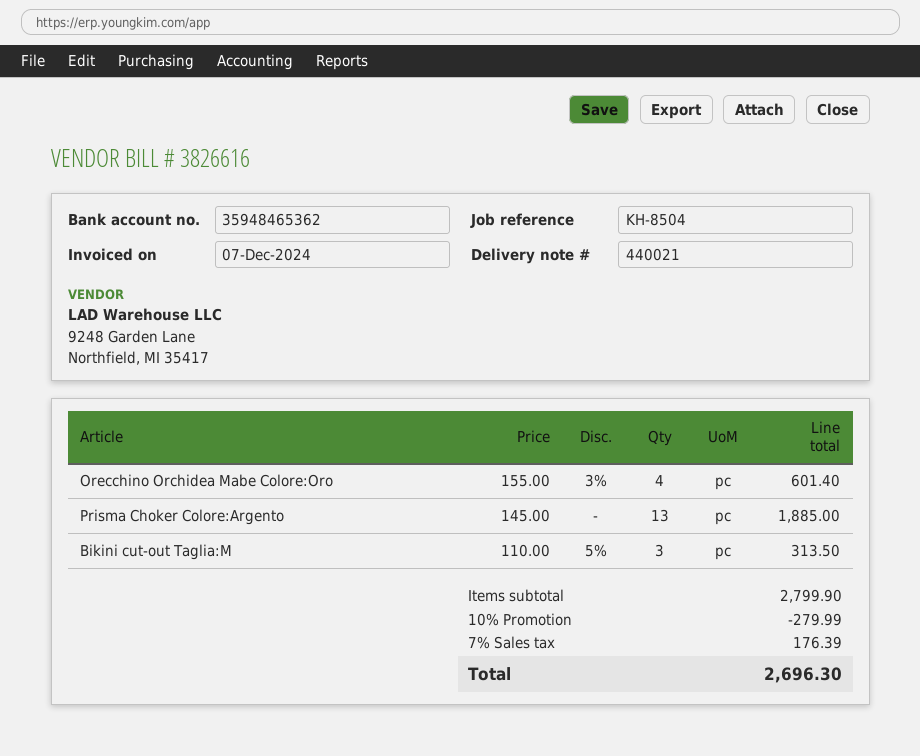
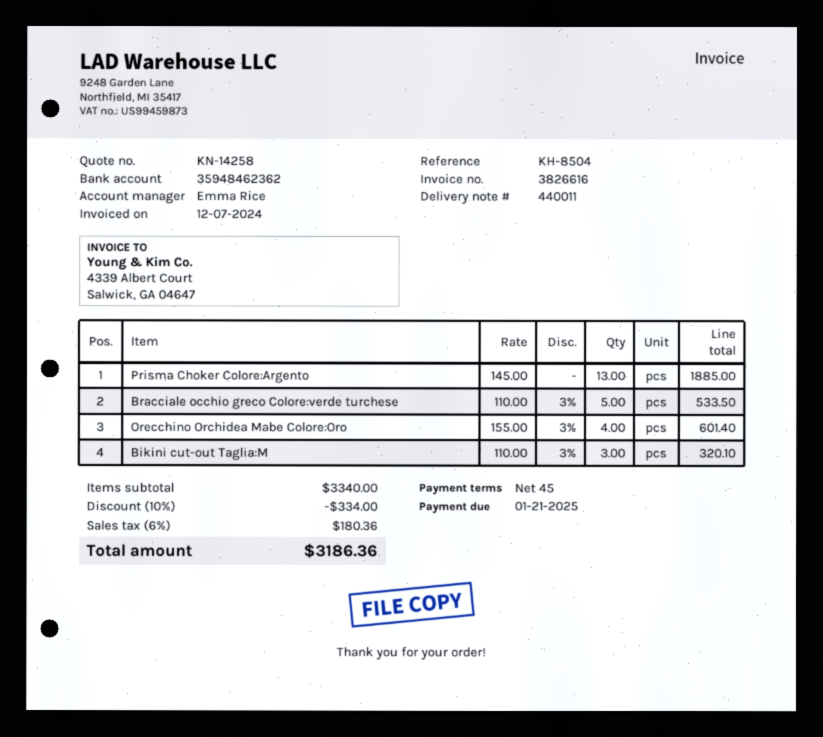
delivery note number: 440021 -> 440011
bank account: 35948465362 -> 35948462362
Bikini cut-out Taglia:M: 3 x 110.00 - 5% = 313.50 -> 3 x 110.00 - 3% = 320.10
Bracciale occhio greco Colore:verde turchese: none -> 5 x 110.00 - 3% = 533.50
subtotal: 2799.90 -> 3340.00
discount: 10% = 279.99 -> 10% = 334.00
tax: 7% = 176.39 -> 6% = 180.36
total: 2696.30 -> 3186.36

